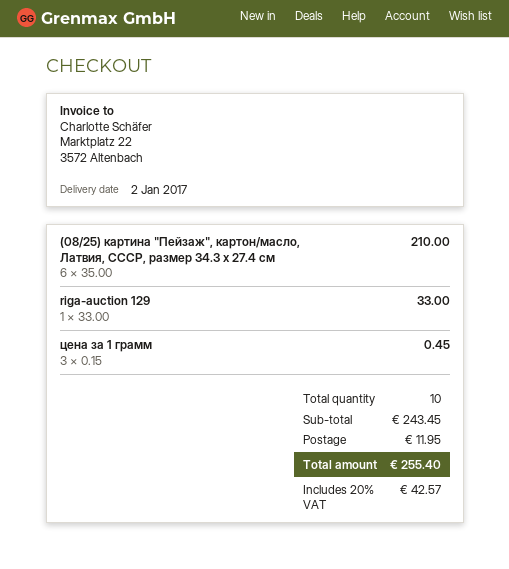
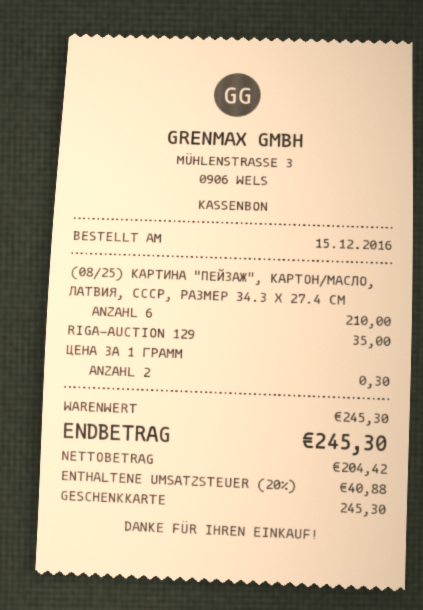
riga-auction 129: 1 for 33.00 -> 1 for 35.00
цена за 1 грамм: 3 for 0.45 -> 2 for 0.30
subtotal: 243.45 -> 245.30
shipping: 11.95 -> none
tax: 20% = 42.57 -> 20% = 40.88
total: 255.40 -> 245.30

